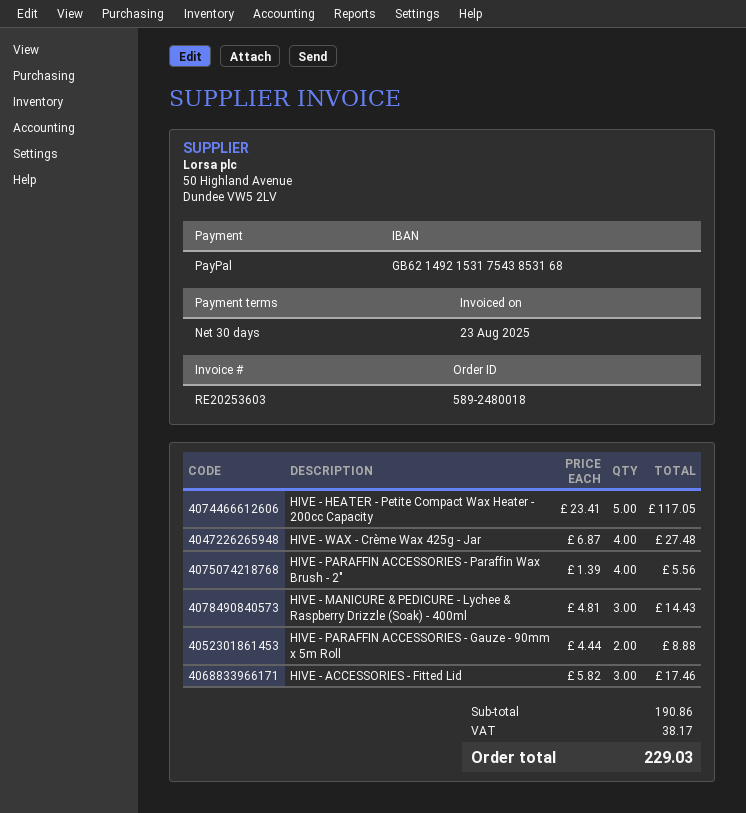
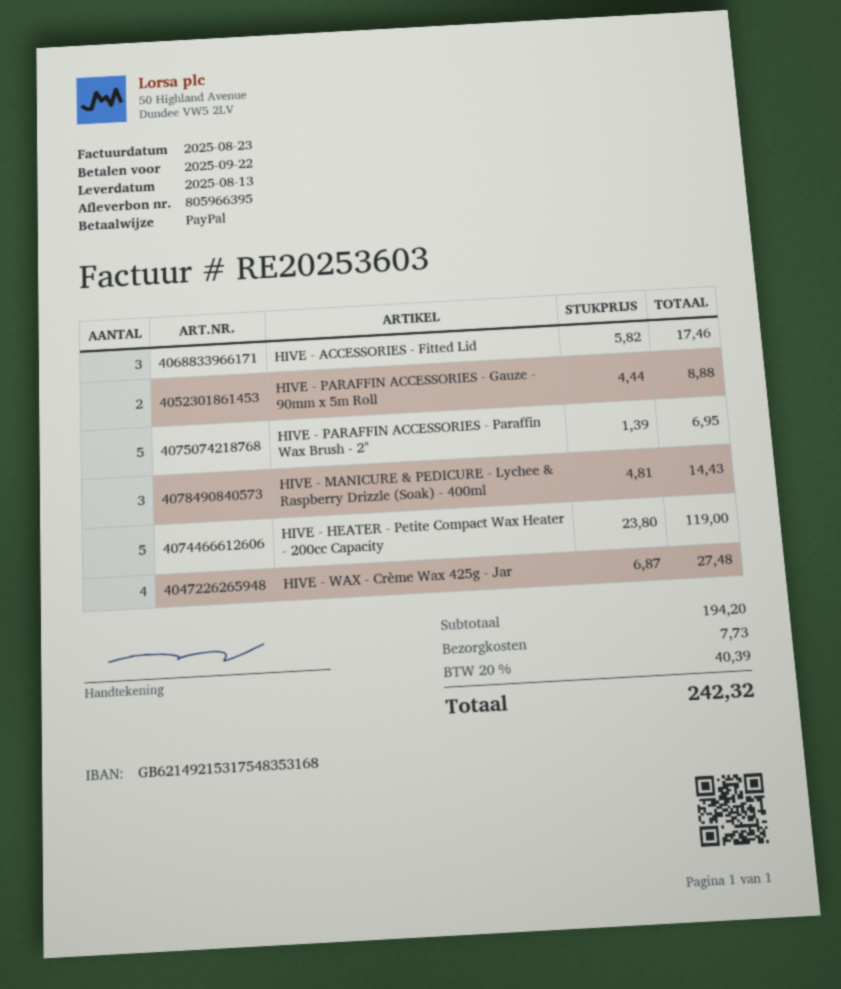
bank account: GB62149215317543853168 -> GB62149215317548353168
HIVE - HEATER - Petite Compact Wax Heater - 200cc Capacity: 5 x 23.41 = 117.05 -> 5 x 23.80 = 119.00
HIVE - PARAFFIN ACCESSORIES - Paraffin Wax Brush - 2": 4 x 1.39 = 5.56 -> 5 x 1.39 = 6.95
subtotal: 190.86 -> 194.20
shipping: none -> 7.73
tax: 38.17 -> 40.39
total: 229.03 -> 242.32

